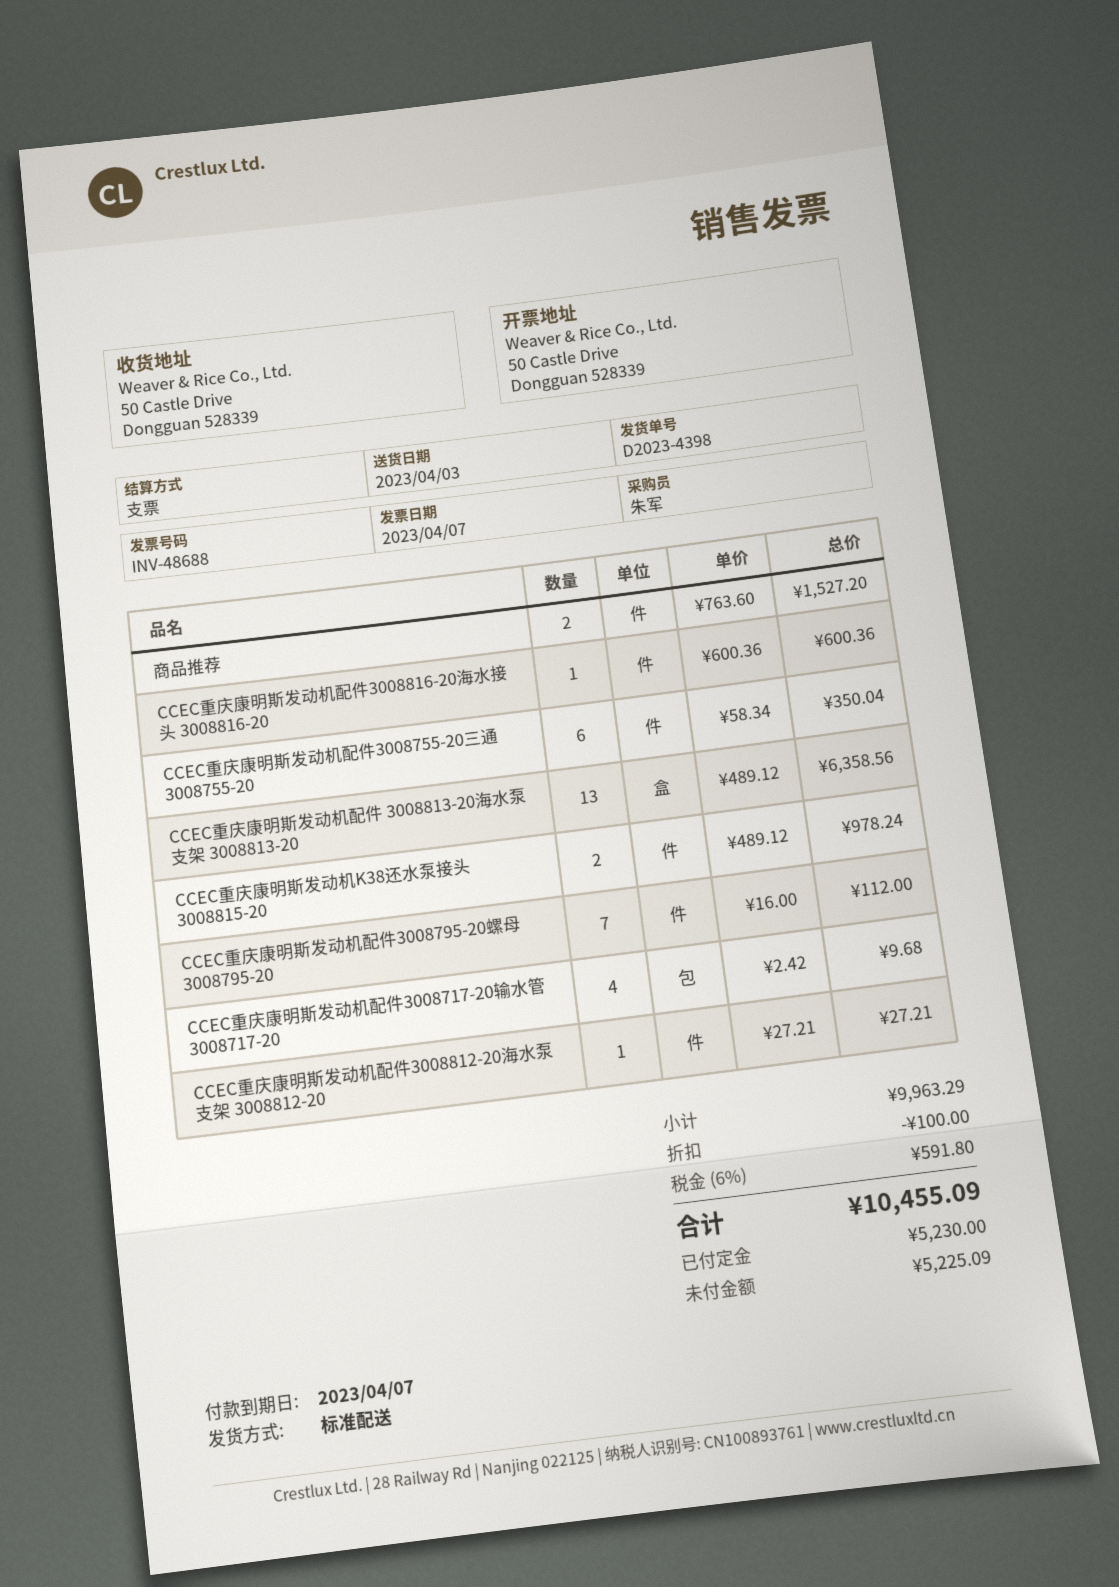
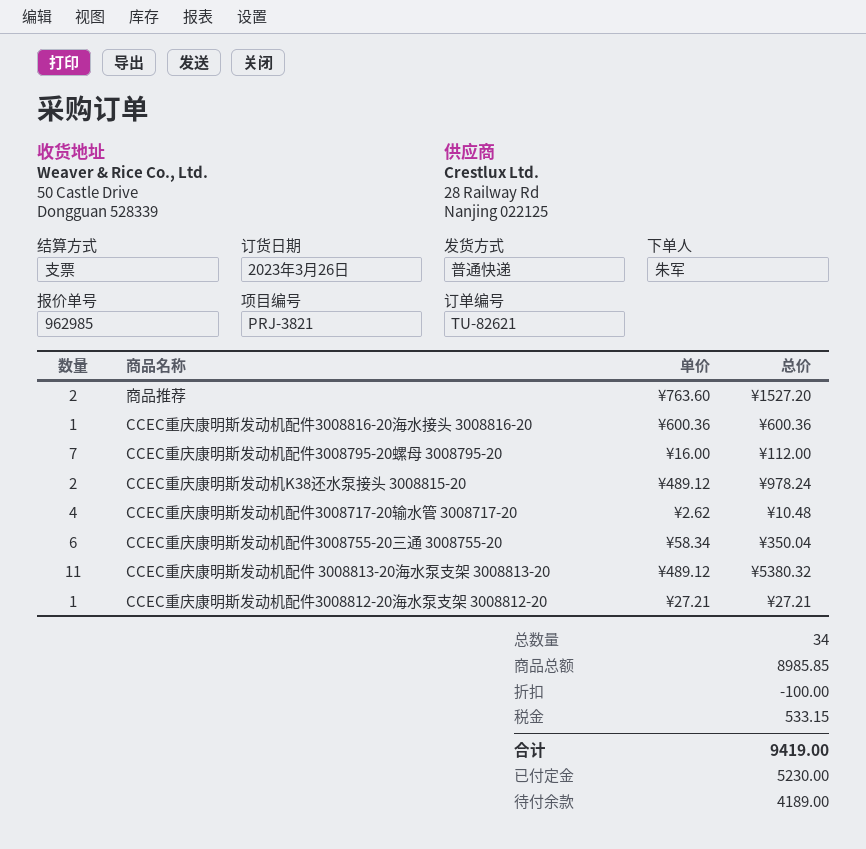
CCEC重庆康明斯发动机配件 3008813-20海水泵支架 3008813-20: 13 x 489.12 = 6358.56 -> 11 x 489.12 = 5380.32
CCEC重庆康明斯发动机配件3008717-20输水管 3008717-20: 4 x 2.42 = 9.68 -> 4 x 2.62 = 10.48
subtotal: 9963.29 -> 8985.85
tax: 591.80 -> 533.15
total: 10455.09 -> 9419.00
balance: 5225.09 -> 4189.00

